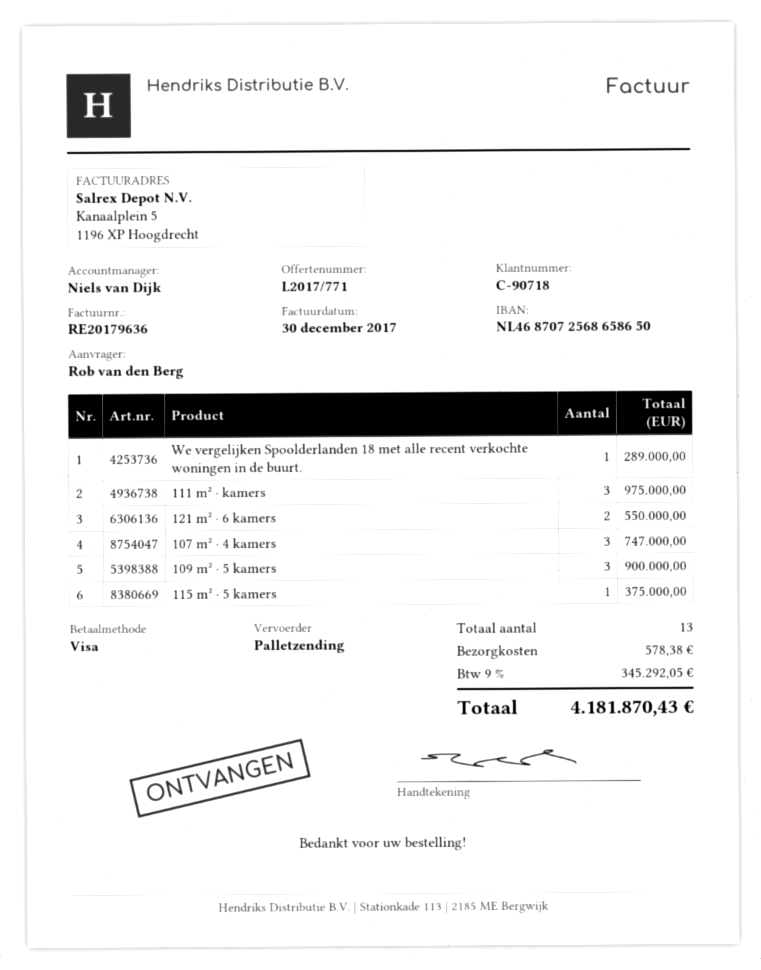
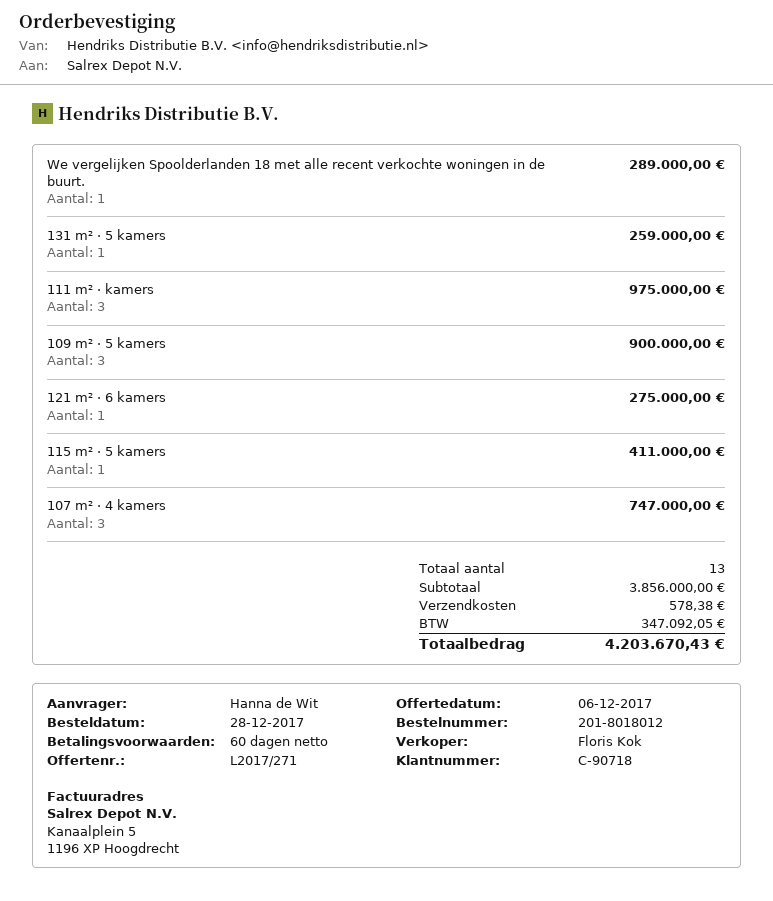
quote number: L2017/771 -> L2017/271
ordered by: Rob van den Berg -> Hanna de Wit
sales rep: Niels van Dijk -> Floris Kok
121 m² · 6 kamers: 2 for 550000.00 -> 1 for 275000.00
115 m² · 5 kamers: 1 for 375000.00 -> 1 for 411000.00
131 m² · 5 kamers: none -> 1 for 259000.00
tax: 345292.05 -> 347092.05
total: 4181870.43 -> 4203670.43

